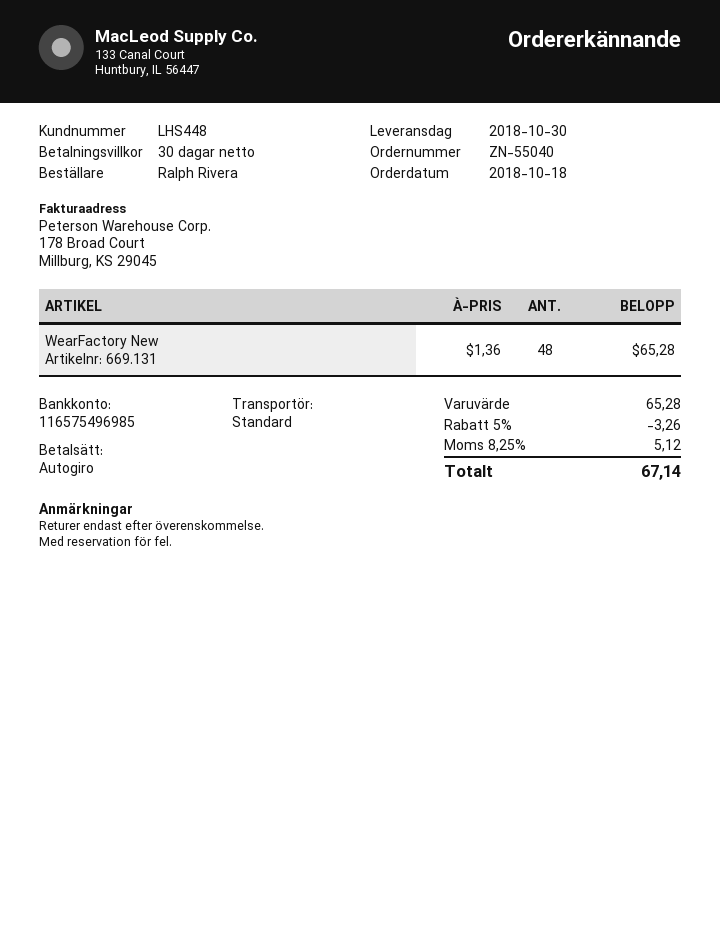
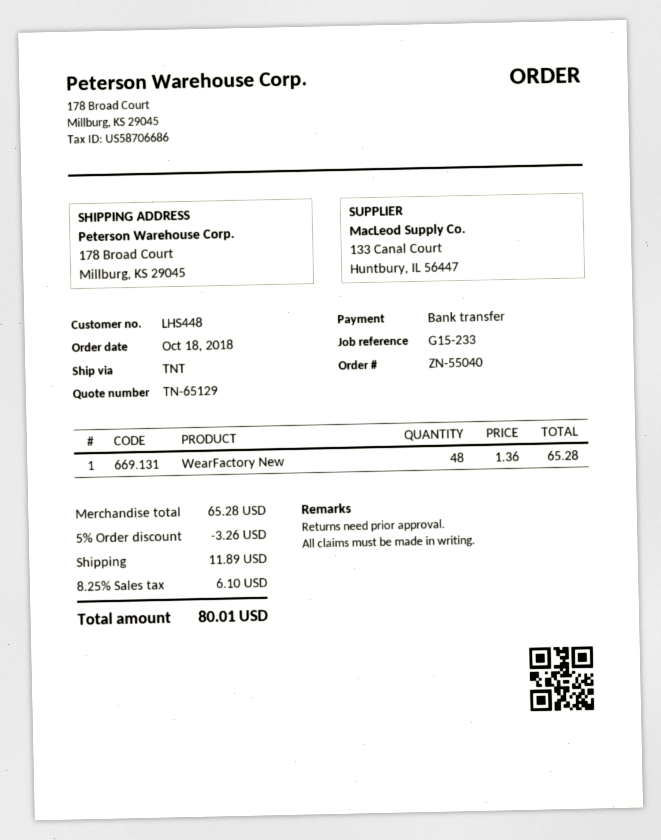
payment method: direct debit -> bank transfer
shipping method: standard -> TNT
shipping: none -> 11.89
tax: 8.25% = 5.12 -> 8.25% = 6.10
total: 67.14 -> 80.01

